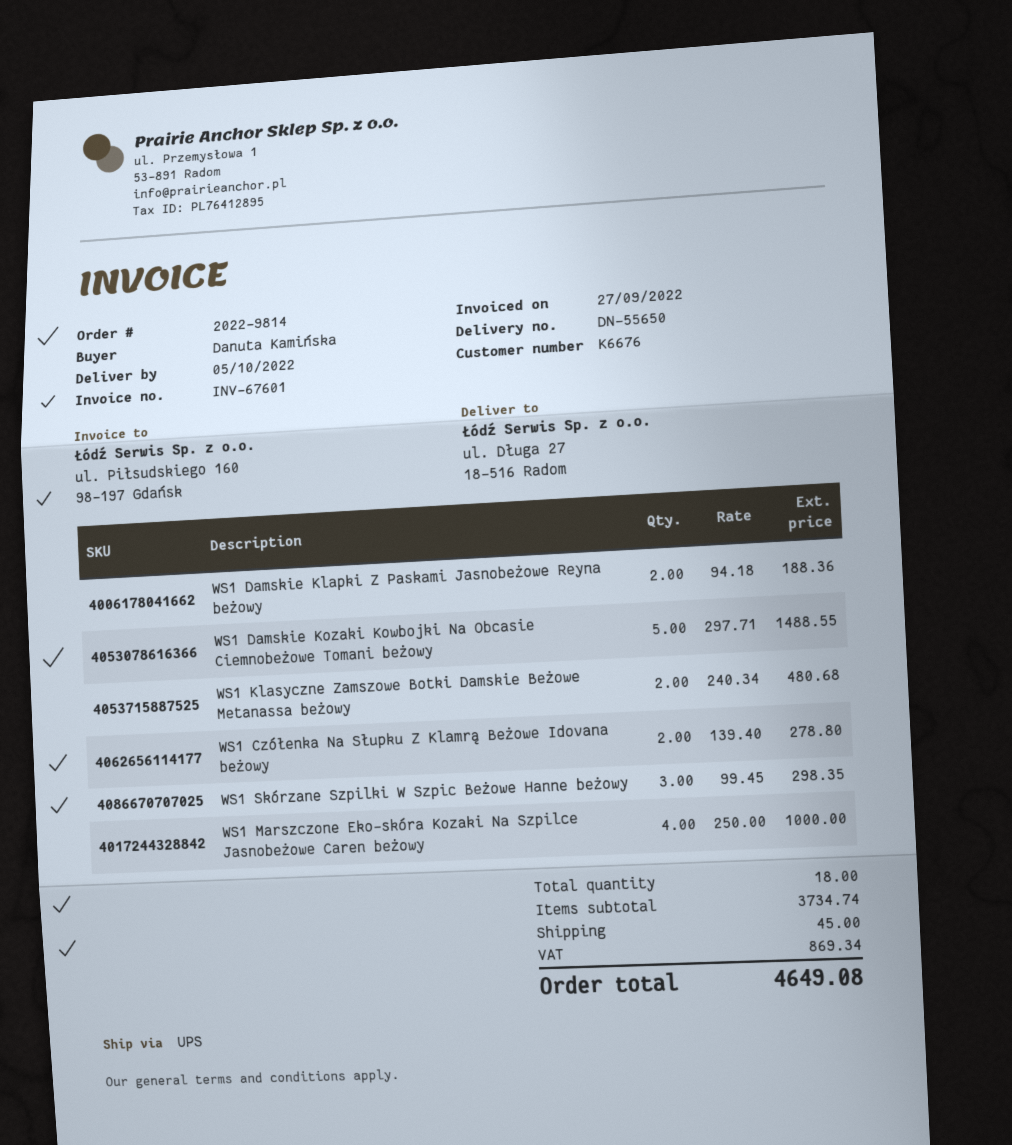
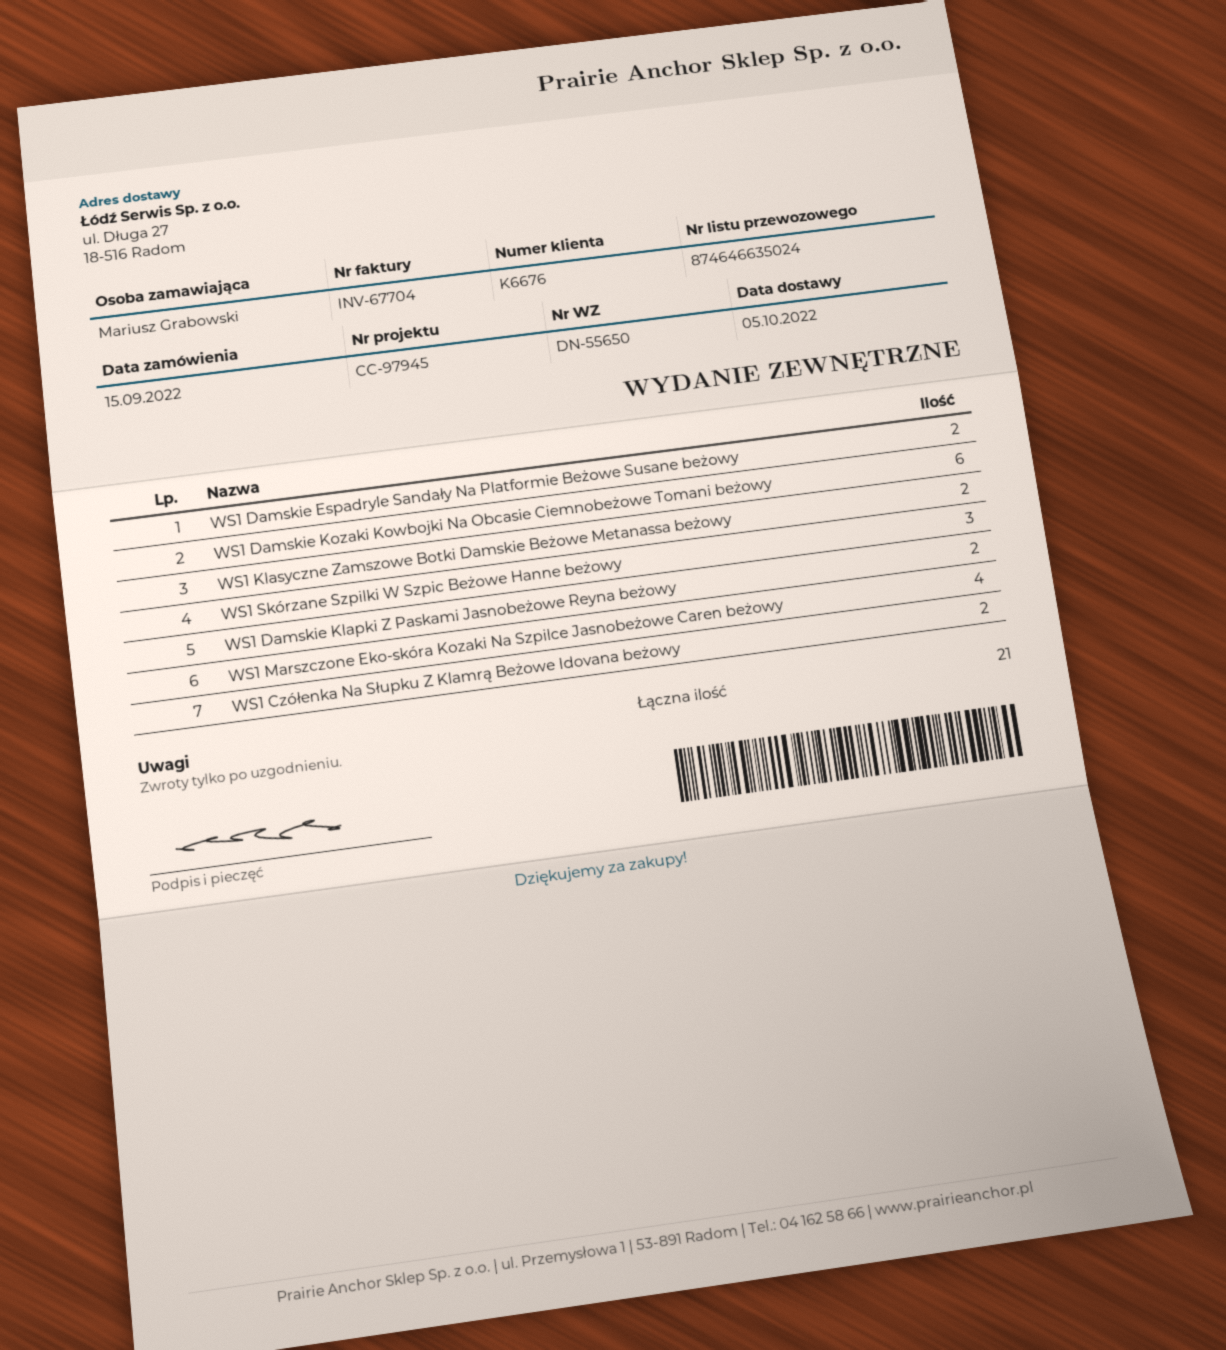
invoice number: INV-67601 -> INV-67704
ordered by: Danuta Kamińska -> Mariusz Grabowski
WS1 Damskie Kozaki Kowbojki Na Obcasie Ciemnobeżowe Tomani beżowy: 5 -> 6
WS1 Damskie Espadryle Sandały Na Platformie Beżowe Susane beżowy: none -> 2
total quantity: 18 -> 21

